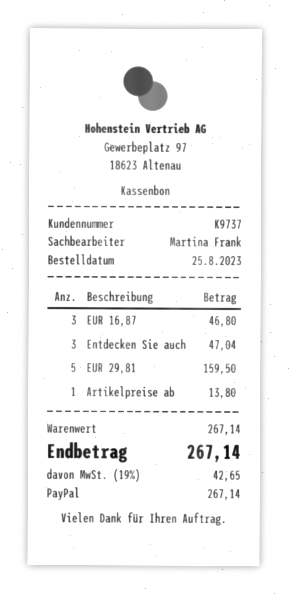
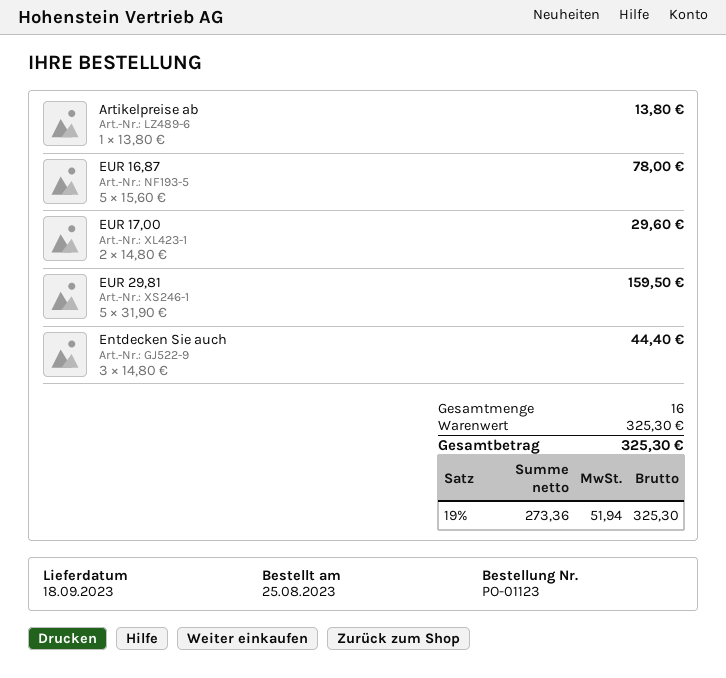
EUR 16,87: 3 for 46.80 -> 5 for 78.00
Entdecken Sie auch: 3 for 47.04 -> 3 for 44.40
EUR 17,00: none -> 2 for 29.60
subtotal: 267.14 -> 325.30
tax: 19% = 42.65 -> 19% = 51.94
total: 267.14 -> 325.30

